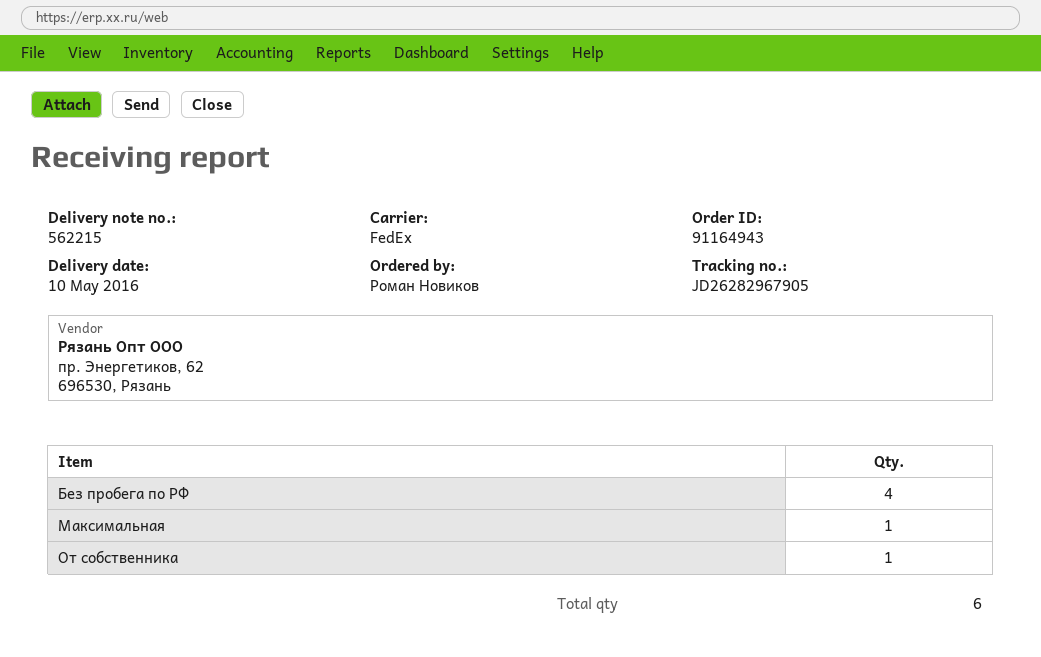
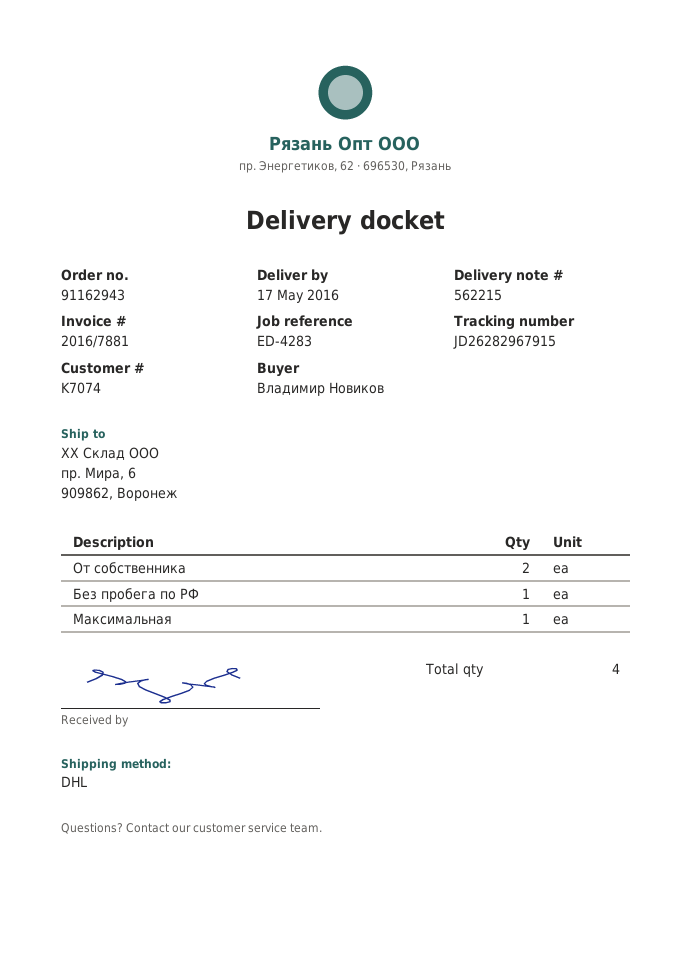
order number: 91164943 -> 91162943
delivery date: 2016-05-10 -> 2016-05-17
ordered by: Роман Новиков -> Владимир Новиков
shipping method: FedEx -> DHL
tracking number: JD26282967905 -> JD26282967915
Без пробега по РФ: 4 -> 1
От собственника: 1 -> 2
total quantity: 6 -> 4

